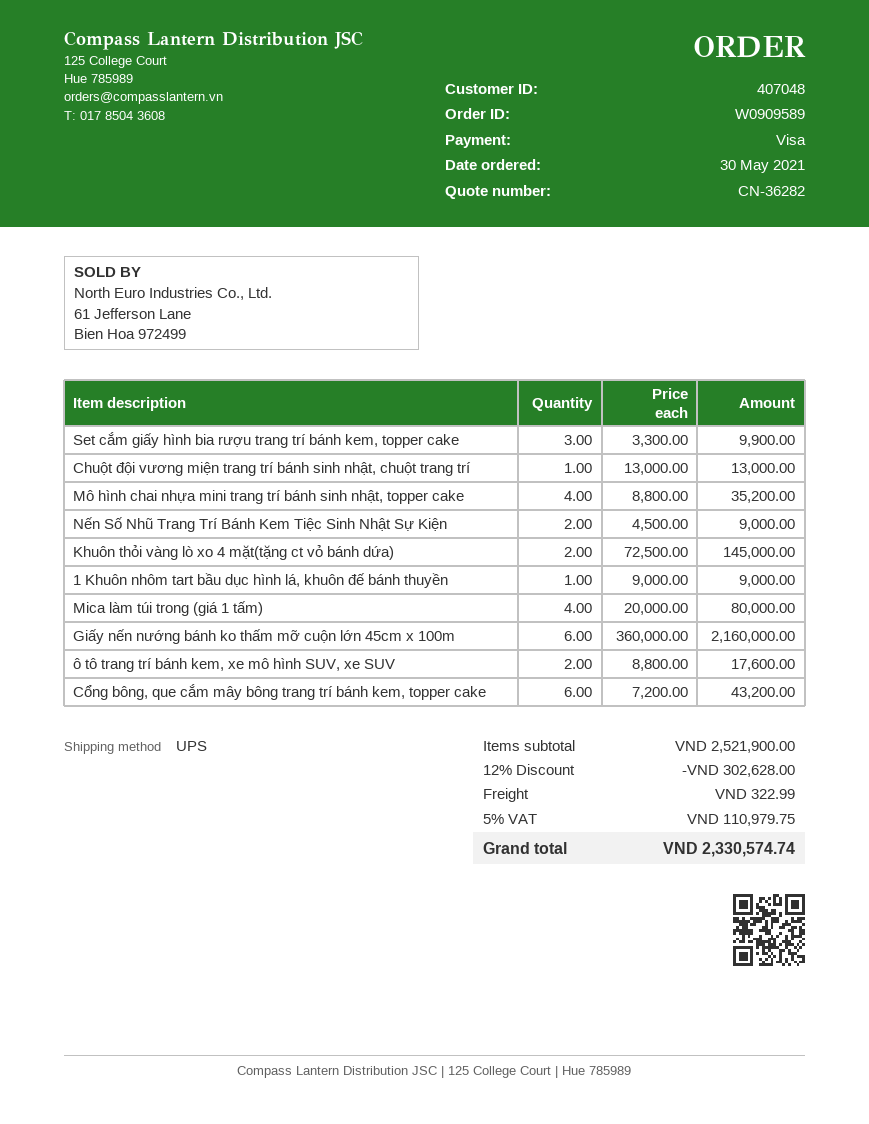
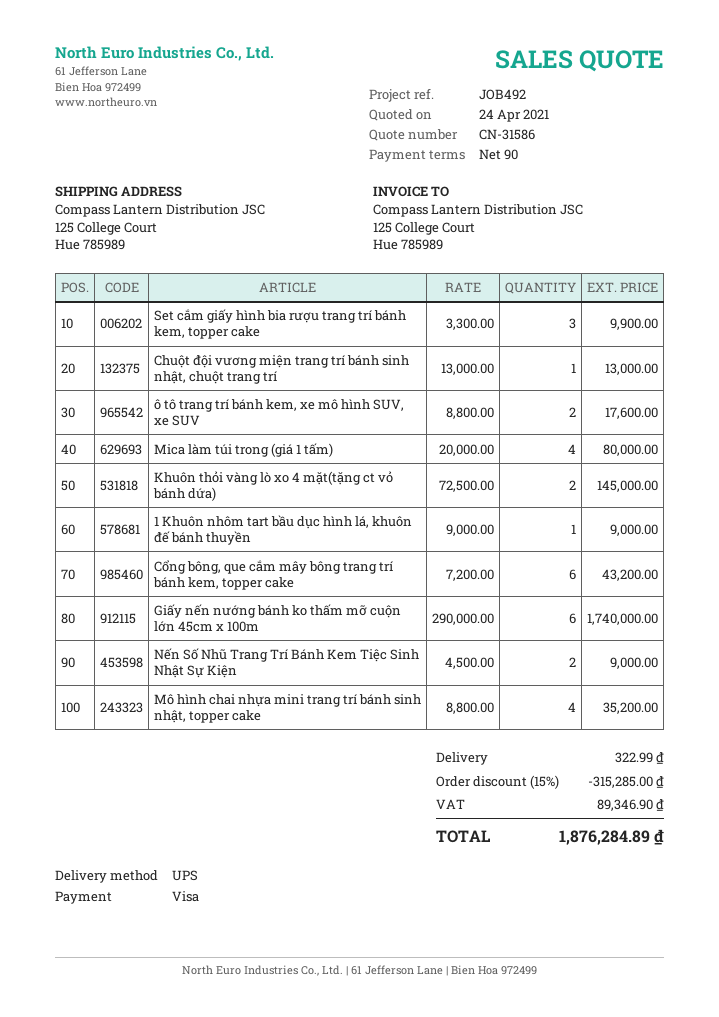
quote number: CN-36282 -> CN-31586
Giấy nến nướng bánh ko thấm mỡ cuộn lớn 45cm x 100m: 6 x 360000.00 = 2160000.00 -> 6 x 290000.00 = 1740000.00
discount: 12% = 302628.00 -> 15% = 315285.00
tax: 110979.75 -> 89346.90
total: 2330574.74 -> 1876284.89

